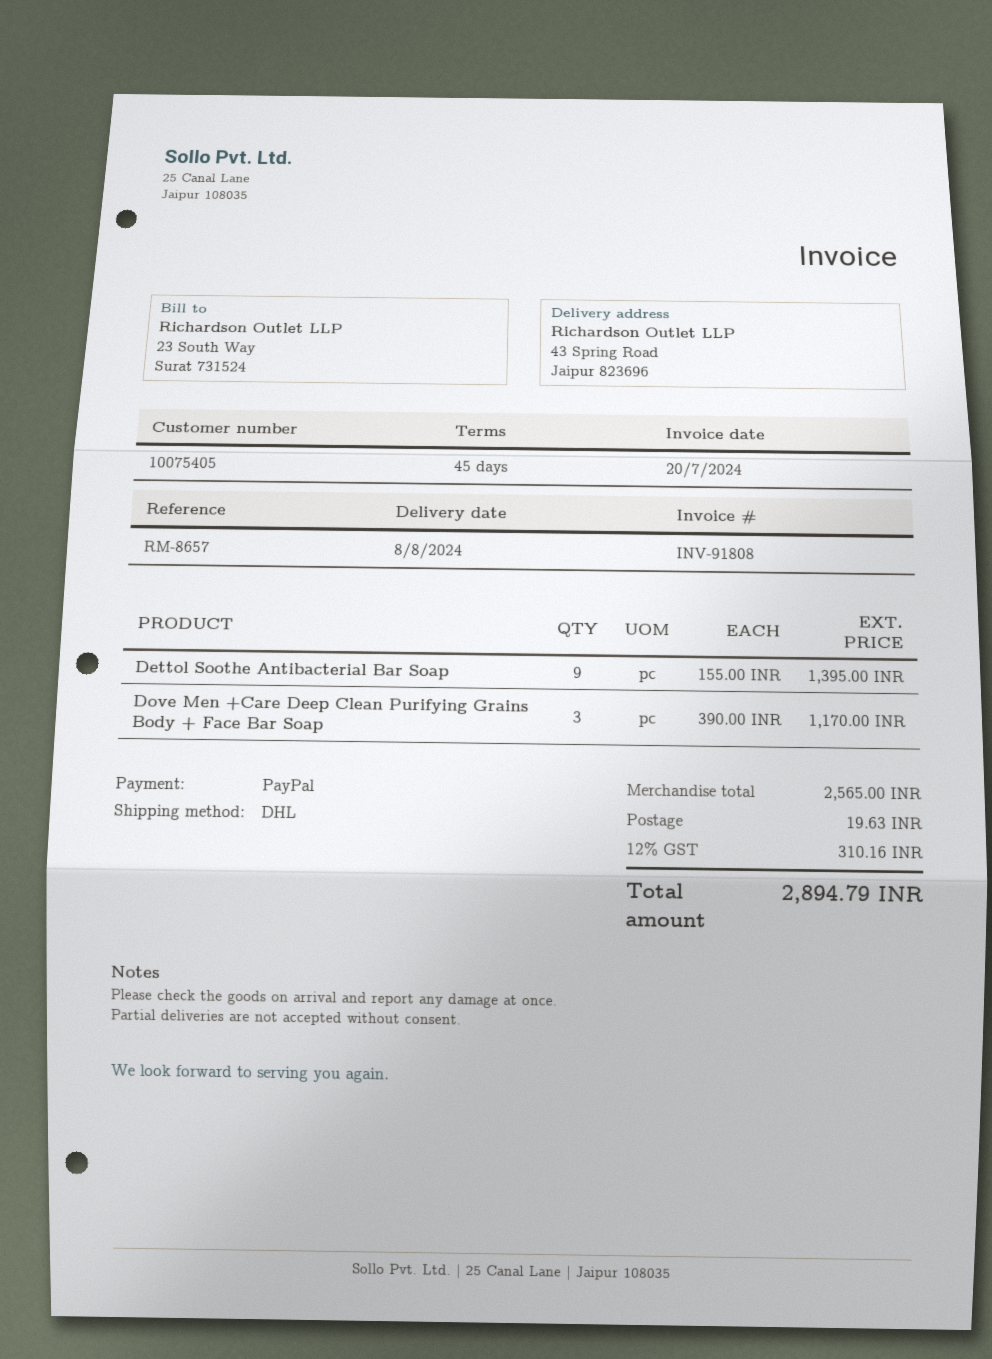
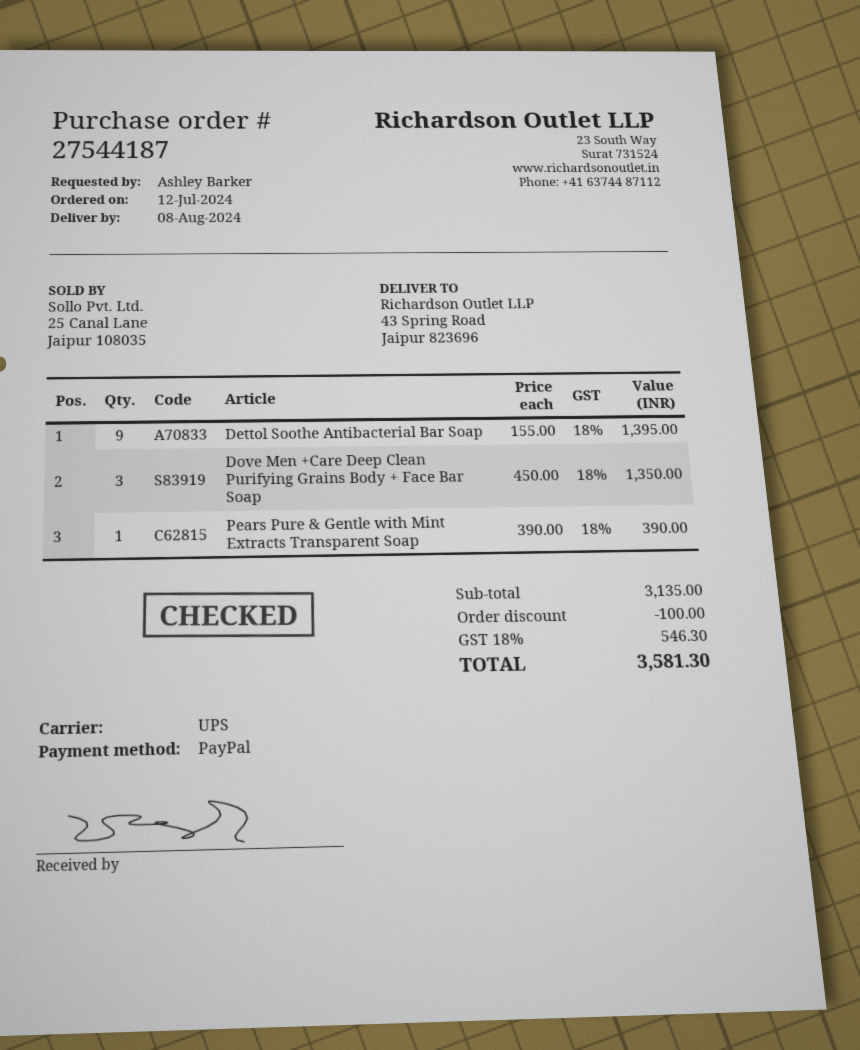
shipping method: DHL -> UPS
Dove Men +Care Deep Clean Purifying Grains Body + Face Bar Soap: 3 x 390.00 = 1170.00 -> 3 x 450.00 = 1350.00
Pears Pure & Gentle with Mint Extracts Transparent Soap: none -> 1 x 390.00 = 390.00
subtotal: 2565.00 -> 3135.00
discount: none -> 100.00
shipping: 19.63 -> none
tax: 12% = 310.16 -> 18% = 546.30
total: 2894.79 -> 3581.30

